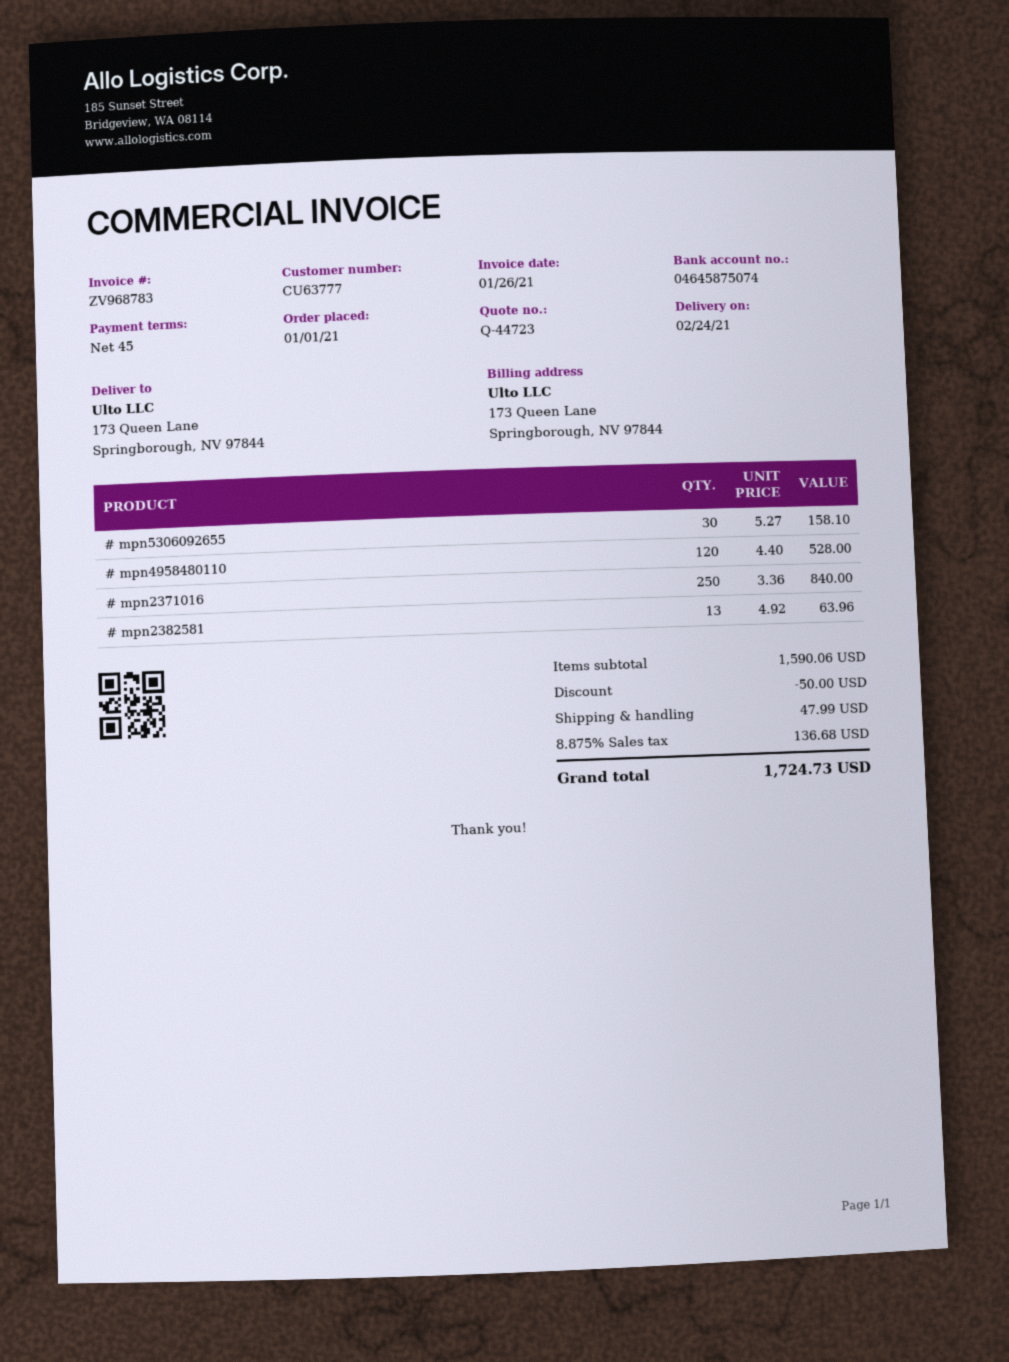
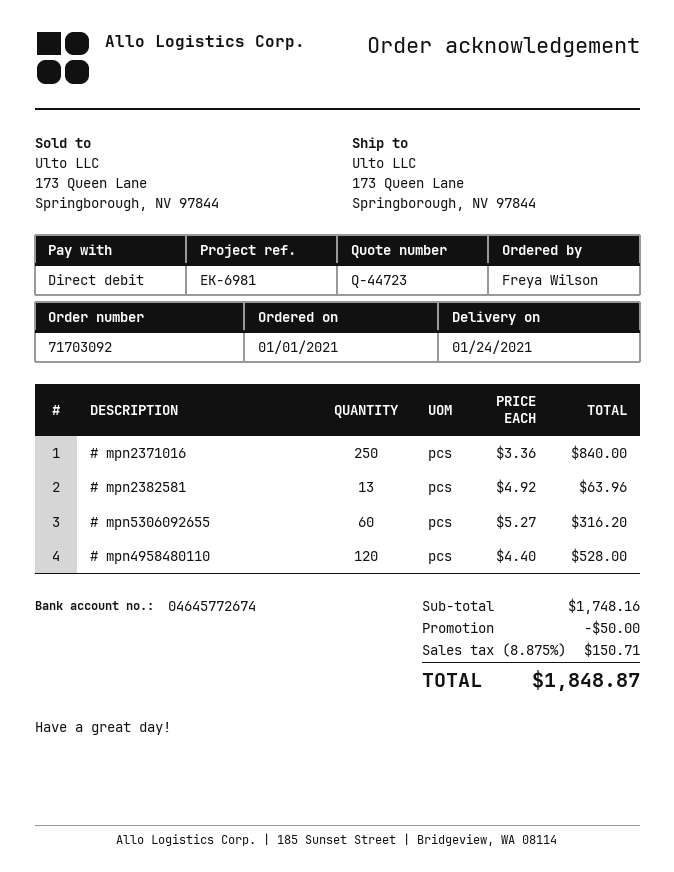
delivery date: 2021-02-24 -> 2021-01-24
bank account: 04645875074 -> 04645772674
# mpn5306092655: 30 x 5.27 = 158.10 -> 60 x 5.27 = 316.20
subtotal: 1590.06 -> 1748.16
shipping: 47.99 -> none
tax: 8.875% = 136.68 -> 8.875% = 150.71
total: 1724.73 -> 1848.87

